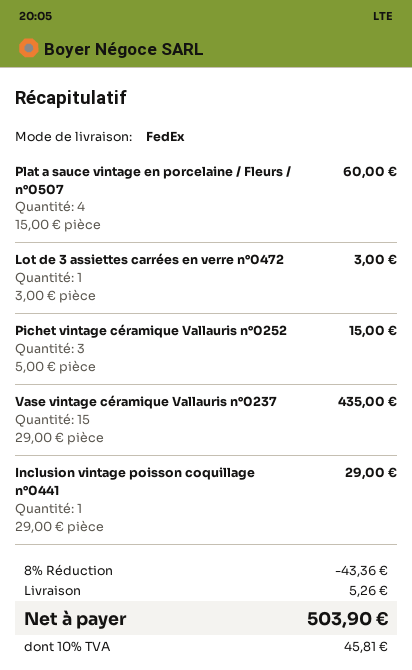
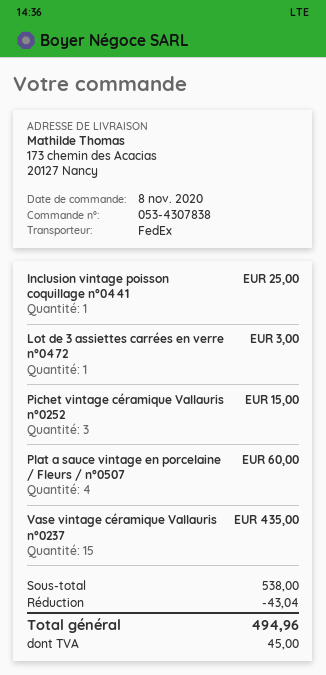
Inclusion vintage poisson coquillage n°0441: 1 for 29.00 -> 1 for 25.00
discount: 43.36 -> 43.04
shipping: 5.26 -> none
tax: 45.81 -> 45.00
total: 503.90 -> 494.96

